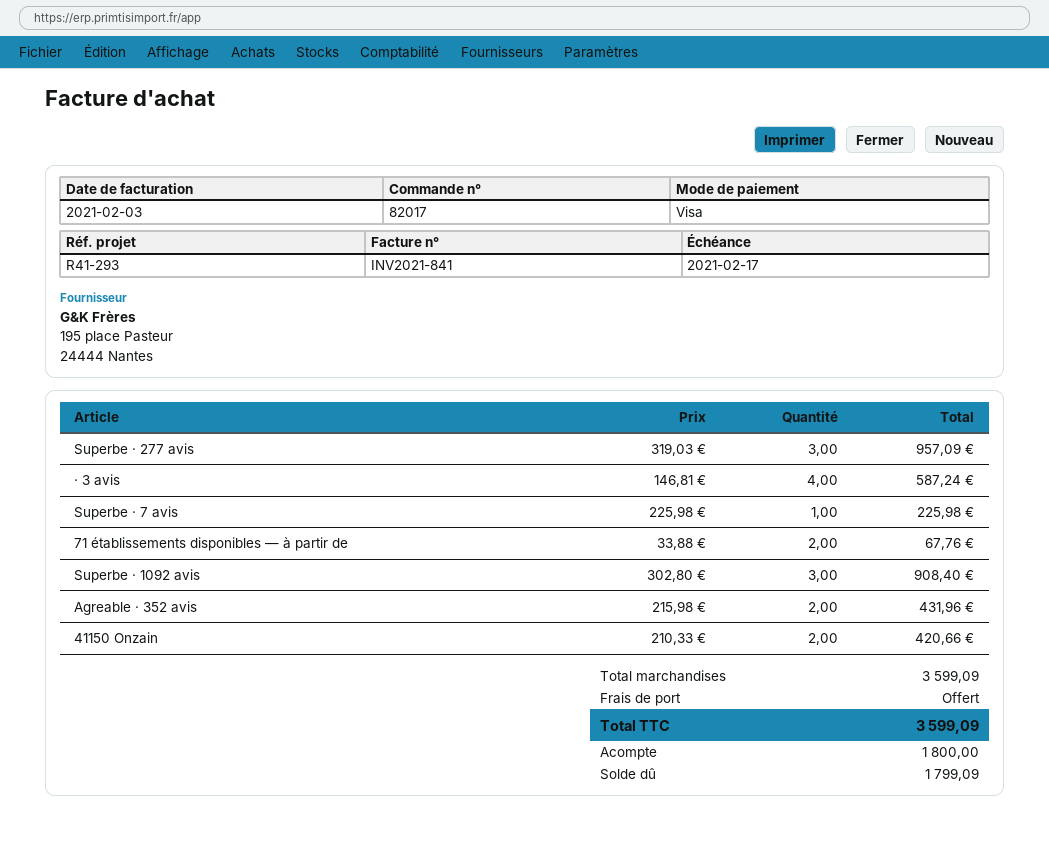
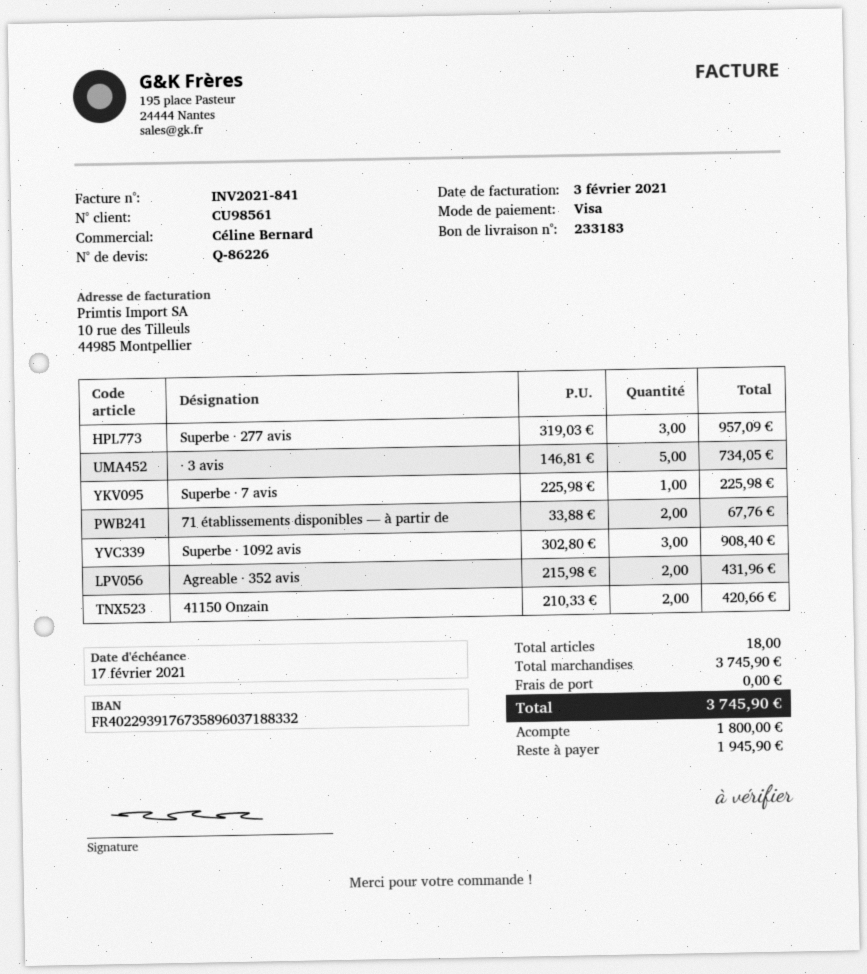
· 3 avis: 4 x 146.81 = 587.24 -> 5 x 146.81 = 734.05
subtotal: 3599.09 -> 3745.90
total: 3599.09 -> 3745.90
balance: 1799.09 -> 1945.90

